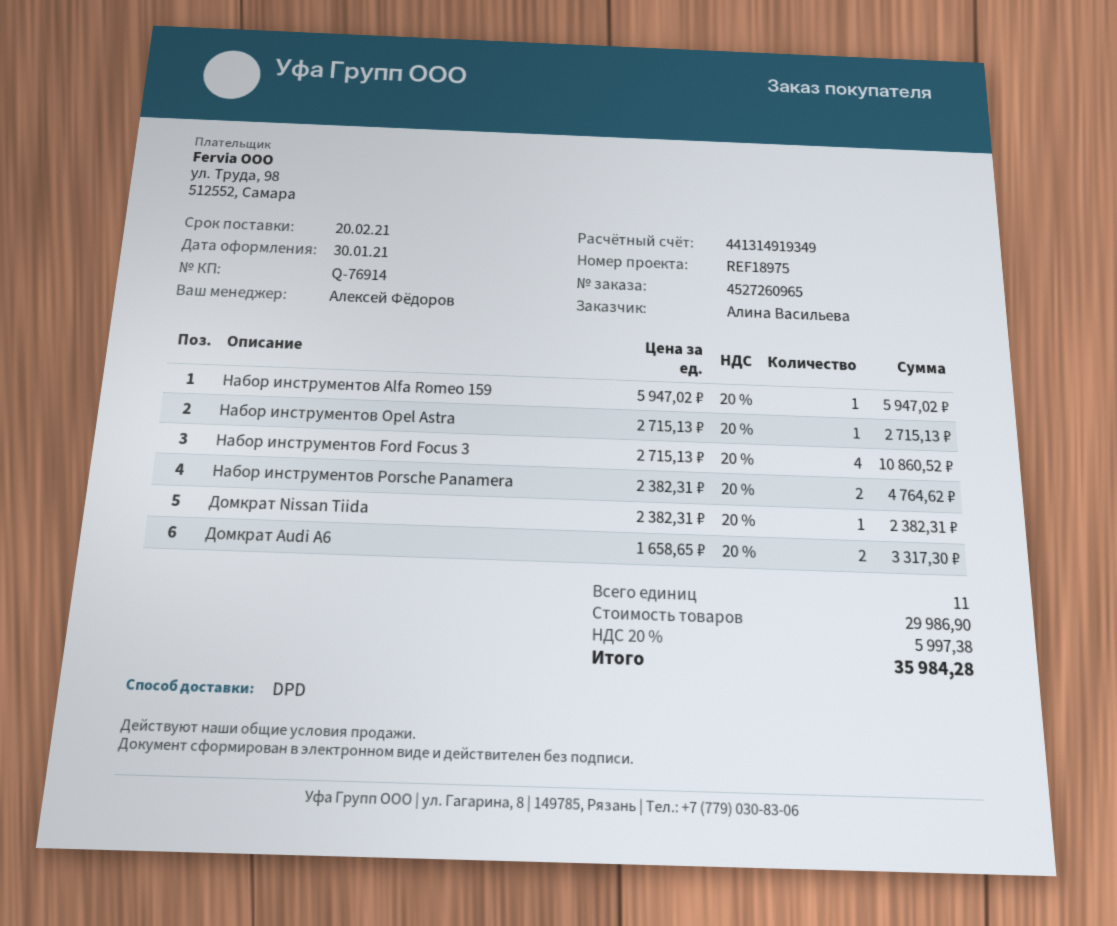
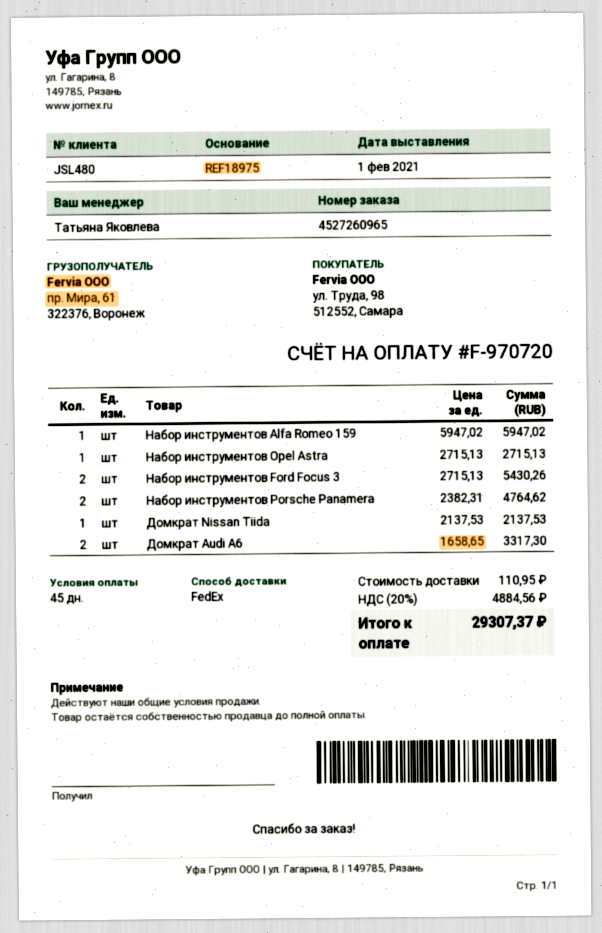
sales rep: Алексей Фёдоров -> Татьяна Яковлева
shipping method: DPD -> FedEx
Набор инструментов Ford Focus 3: 4 x 2715.13 = 10860.52 -> 2 x 2715.13 = 5430.26
Домкрат Nissan Tiida: 1 x 2382.31 = 2382.31 -> 1 x 2137.53 = 2137.53
shipping: none -> 110.95
tax: 20% = 5997.38 -> 20% = 4884.56
total: 35984.28 -> 29307.37

